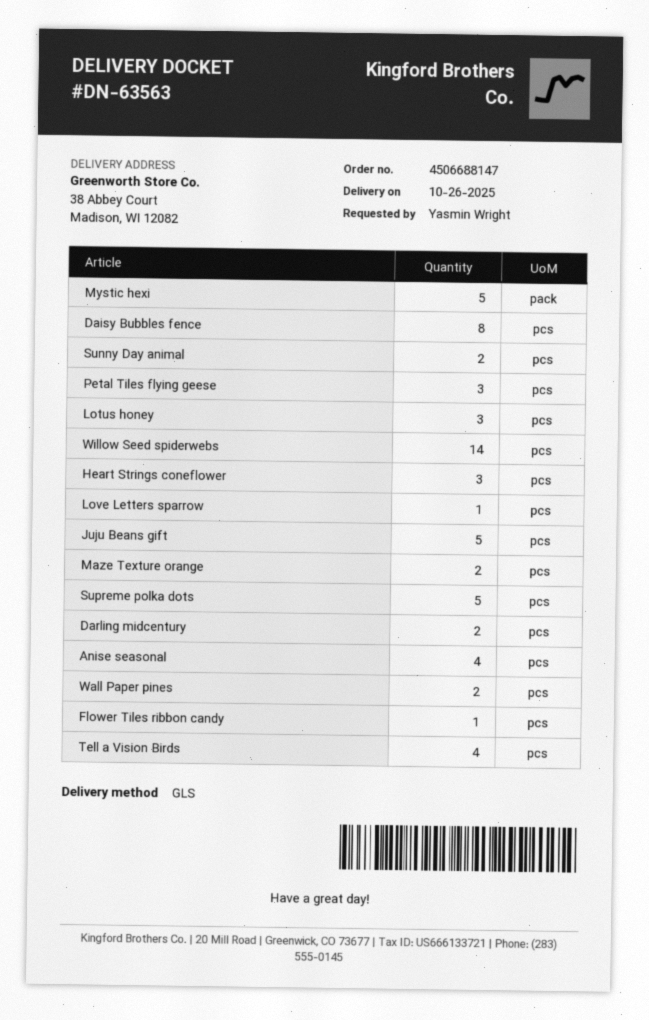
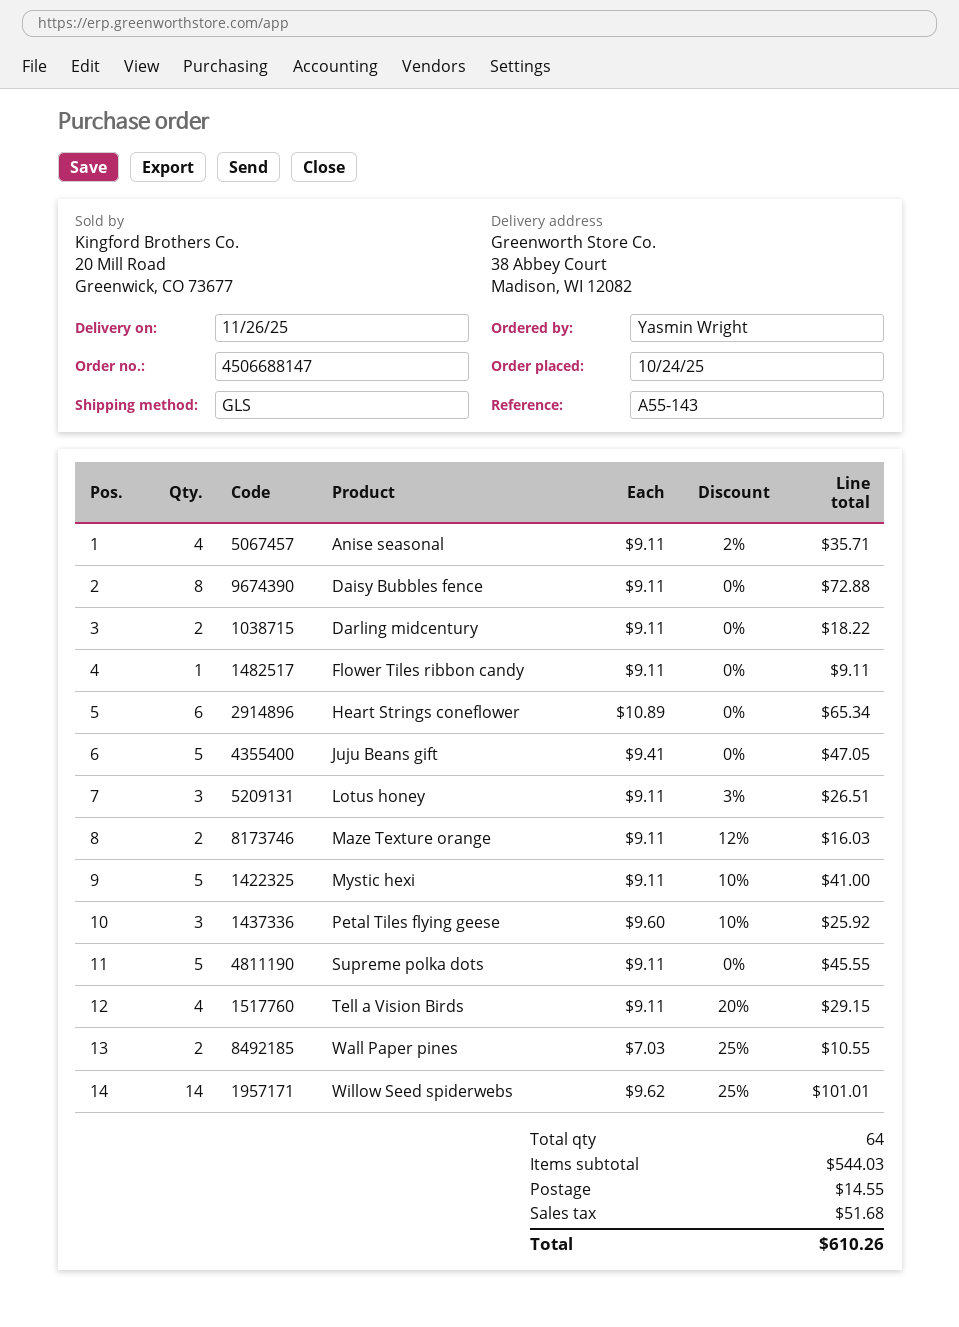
delivery date: 2025-10-26 -> 2025-11-26
Sunny Day animal: 2 -> none
Heart Strings coneflower: 3 -> 6
Love Letters sparrow: 1 -> none

